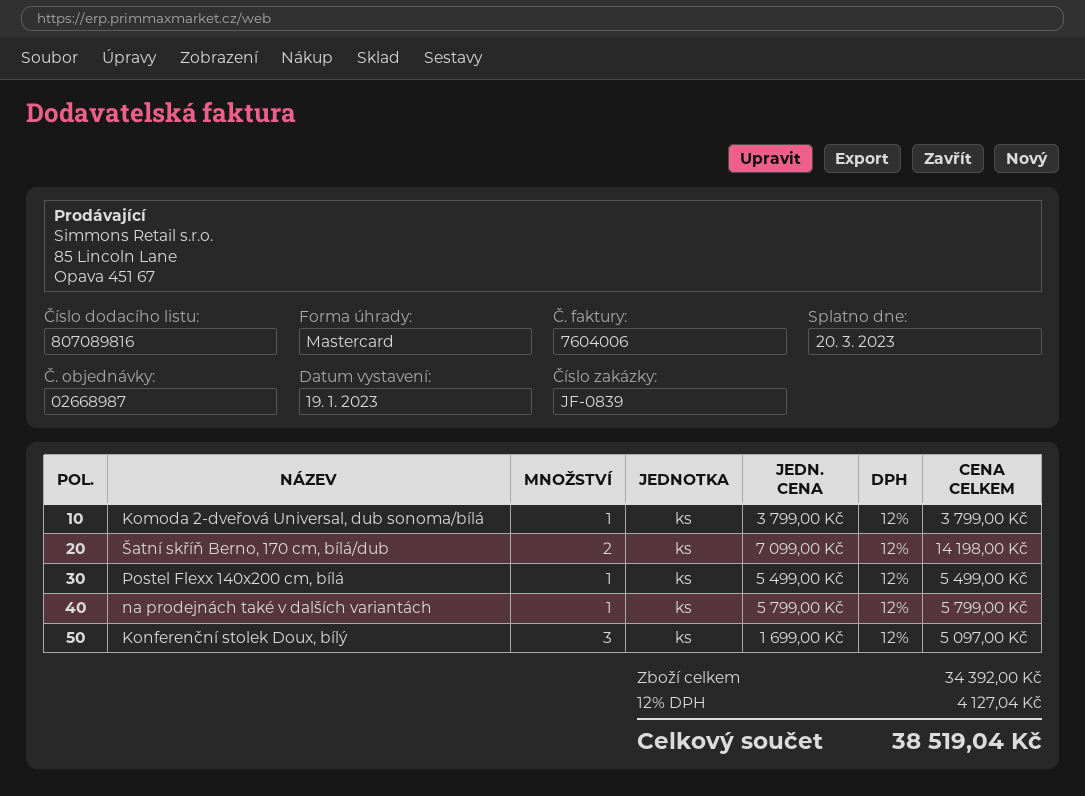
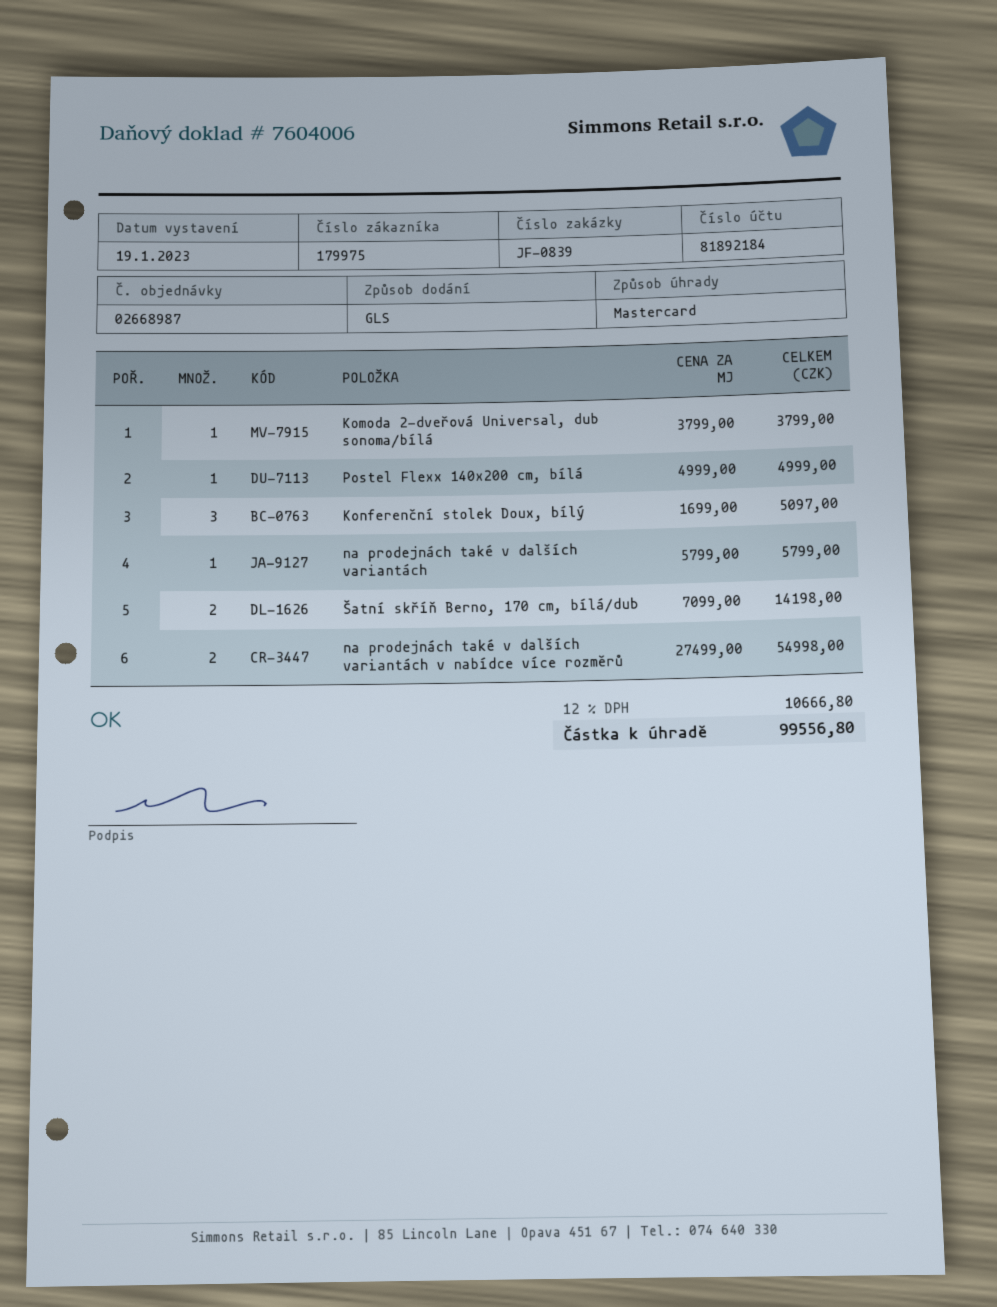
Postel Flexx 140x200 cm, bílá: 1 x 5499.00 = 5499.00 -> 1 x 4999.00 = 4999.00
na prodejnách také v dalších variantách v nabídce více rozměrů: none -> 2 x 27499.00 = 54998.00
tax: 12% = 4127.04 -> 12% = 10666.80
total: 38519.04 -> 99556.80

